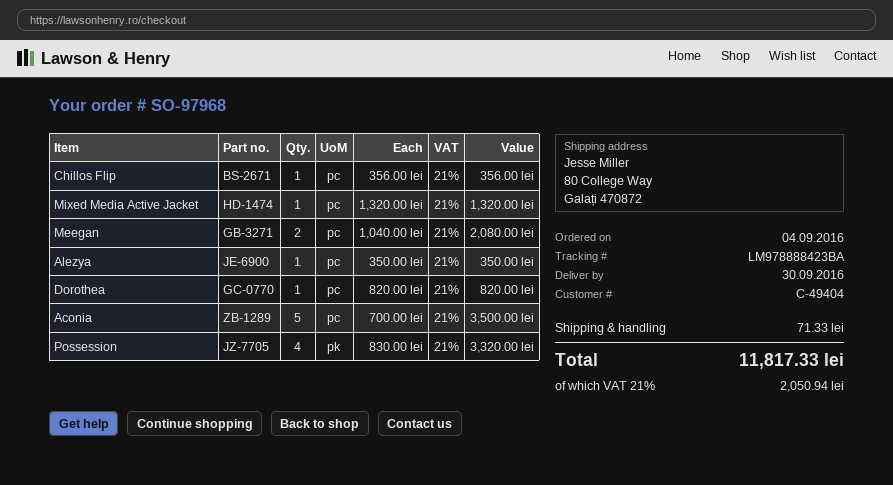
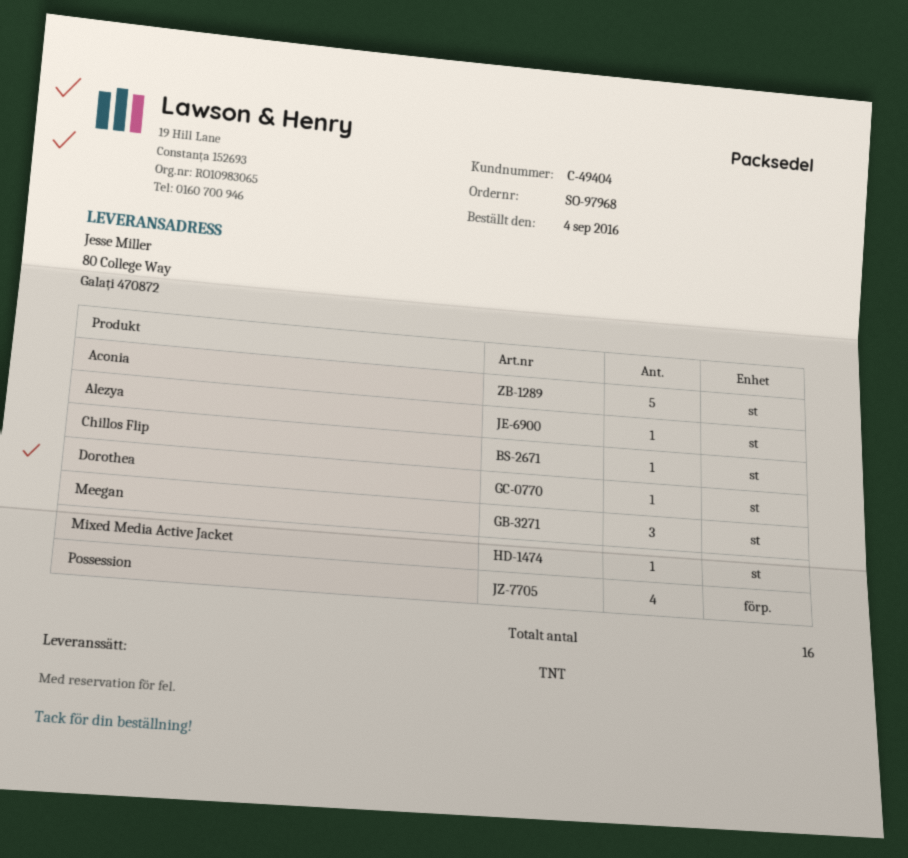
Meegan: 2 -> 3

